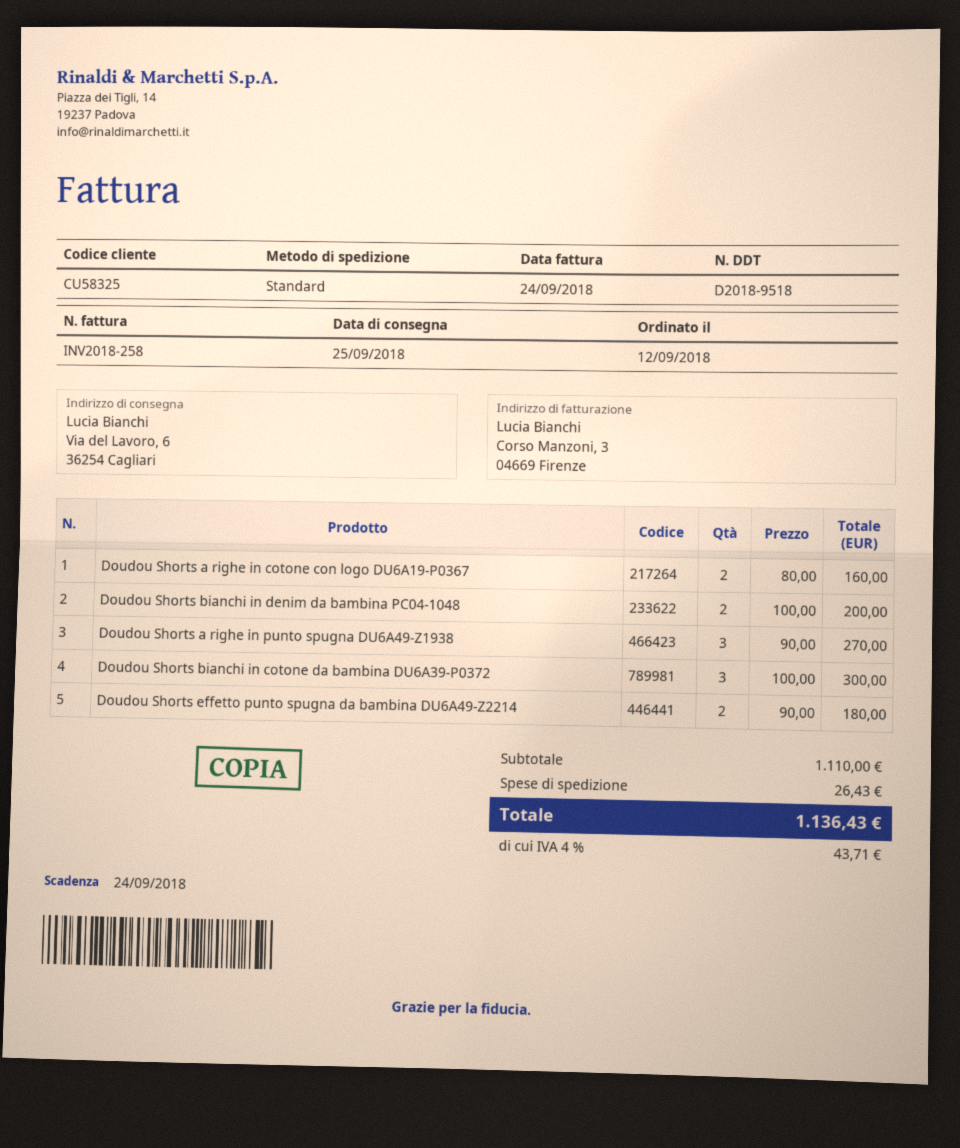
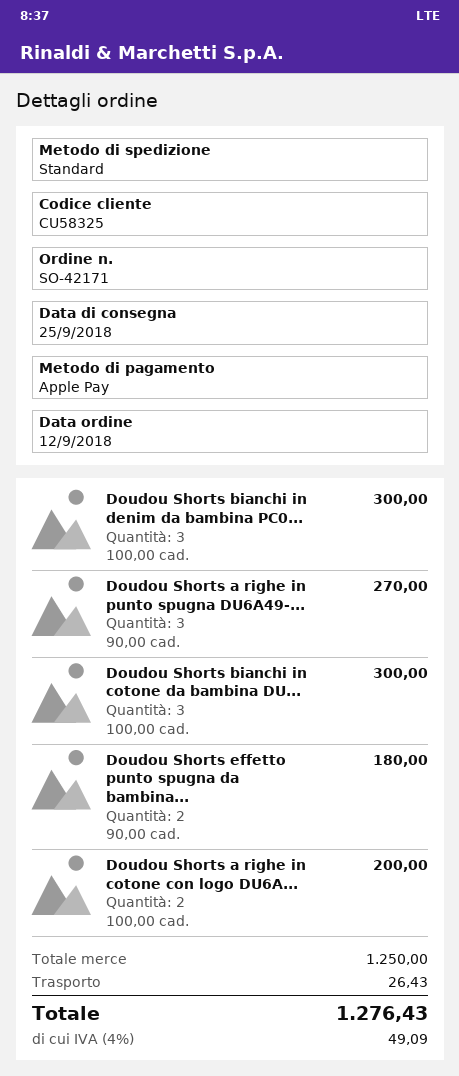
Doudou Shorts a righe in cotone con logo DU6A19-P0367: 2 x 80.00 = 160.00 -> 2 x 100.00 = 200.00
Doudou Shorts bianchi in denim da bambina PC04-1048: 2 x 100.00 = 200.00 -> 3 x 100.00 = 300.00
subtotal: 1110.00 -> 1250.00
tax: 4% = 43.71 -> 4% = 49.09
total: 1136.43 -> 1276.43

